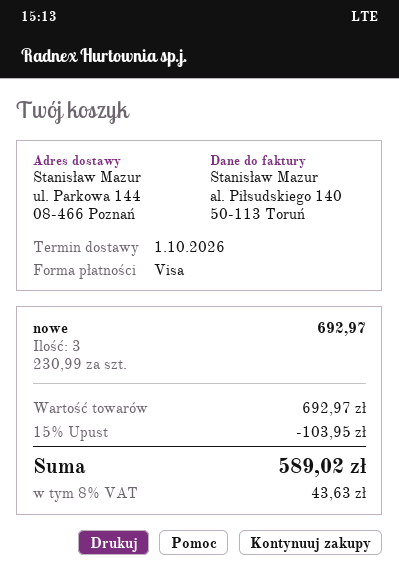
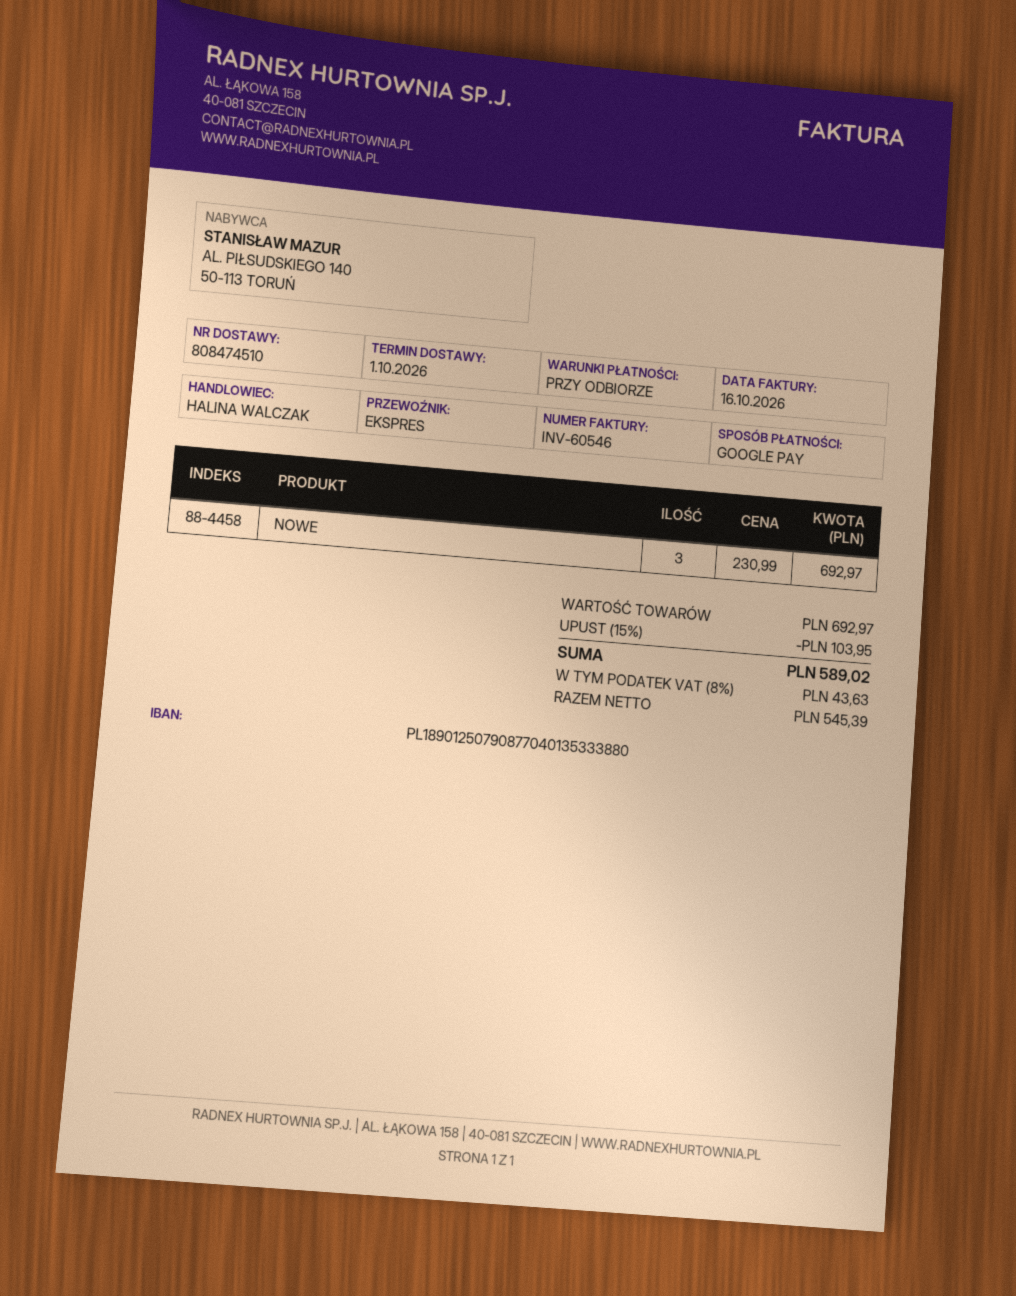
payment method: Visa -> Google Pay

